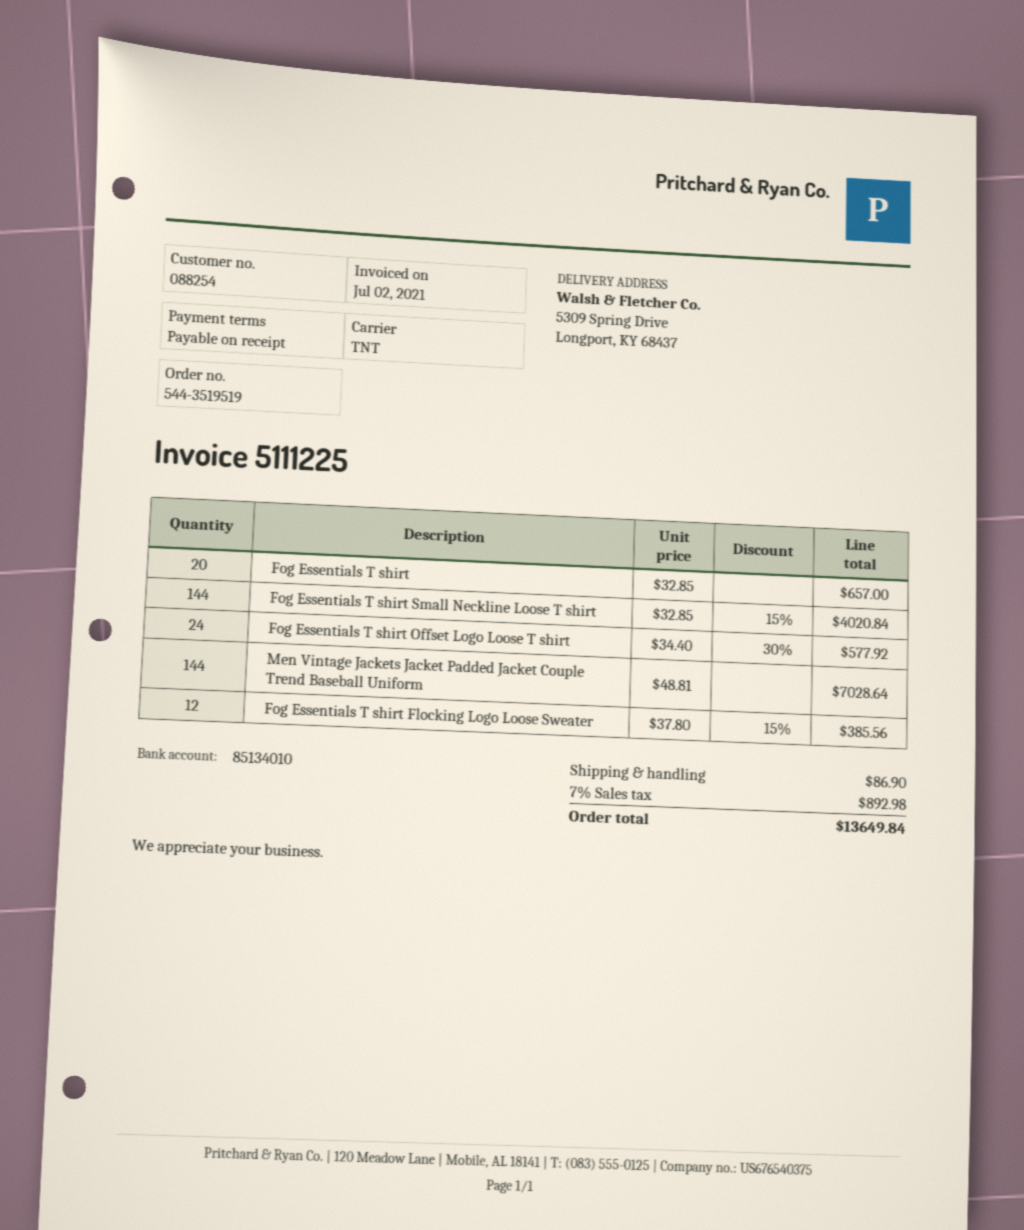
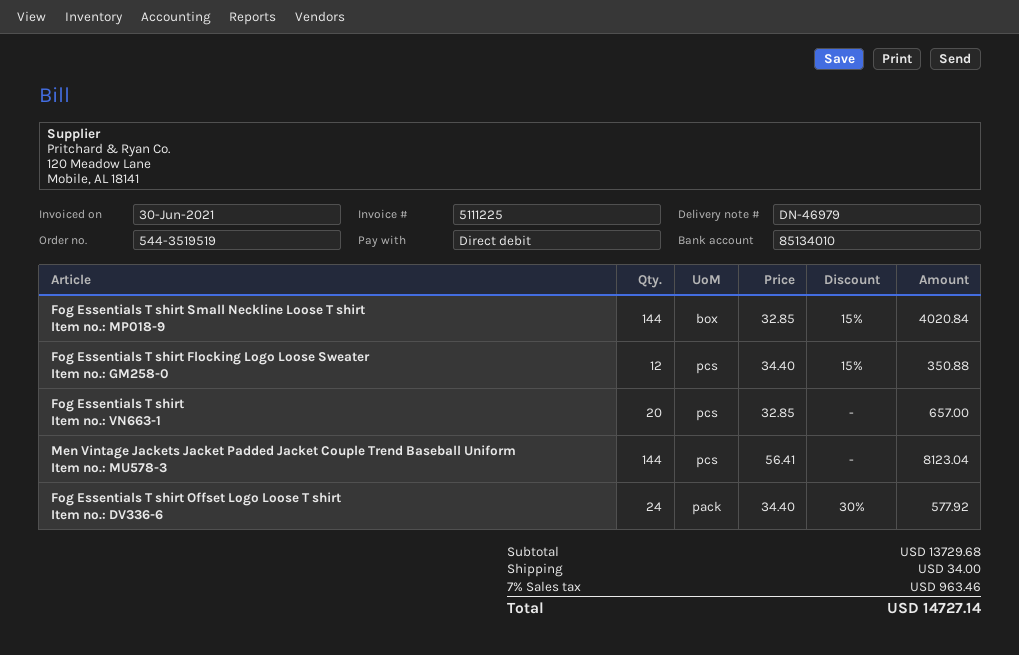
invoice date: 2021-07-02 -> 2021-06-30
Men Vintage Jackets Jacket Padded Jacket Couple Trend Baseball Uniform: 144 x 48.81 = 7028.64 -> 144 x 56.41 = 8123.04
Fog Essentials T shirt Flocking Logo Loose Sweater: 12 x 37.80 - 15% = 385.56 -> 12 x 34.40 - 15% = 350.88
shipping: 86.90 -> 34.00
tax: 7% = 892.98 -> 7% = 963.46
total: 13649.84 -> 14727.14

